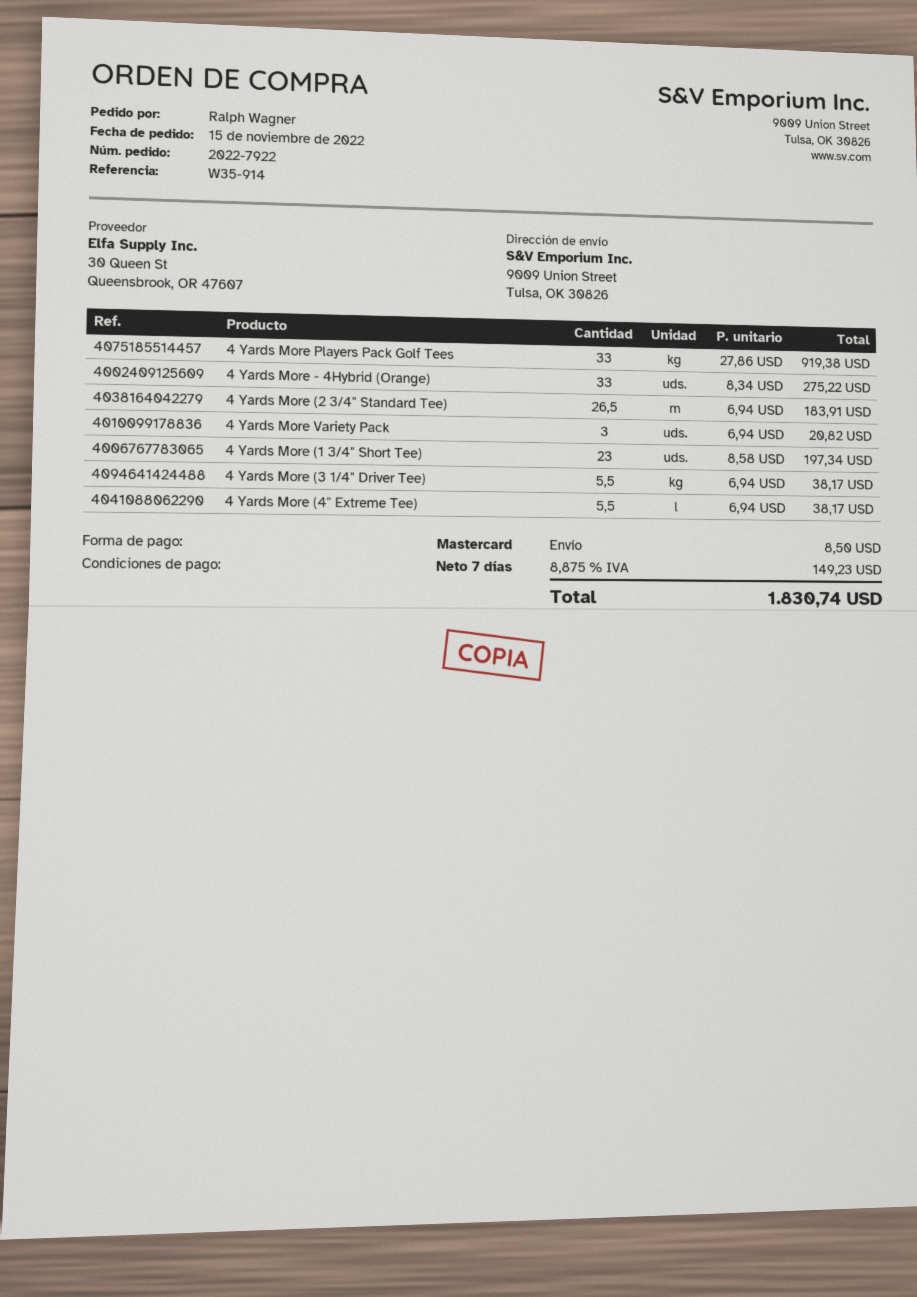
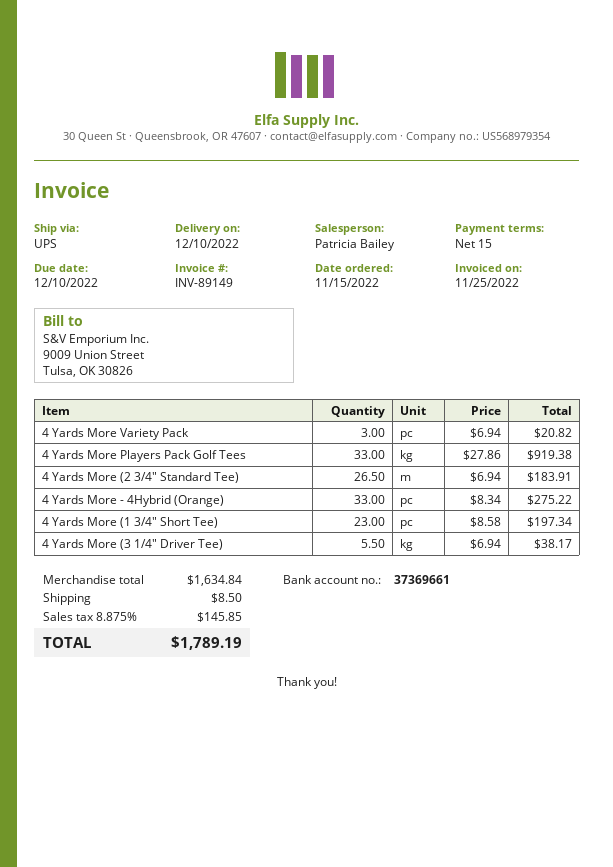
payment terms: 7 days -> 15 days
4 Yards More (4" Extreme Tee): 5.5 x 6.94 = 38.17 -> none
tax: 8.875% = 149.23 -> 8.875% = 145.85
total: 1830.74 -> 1789.19

